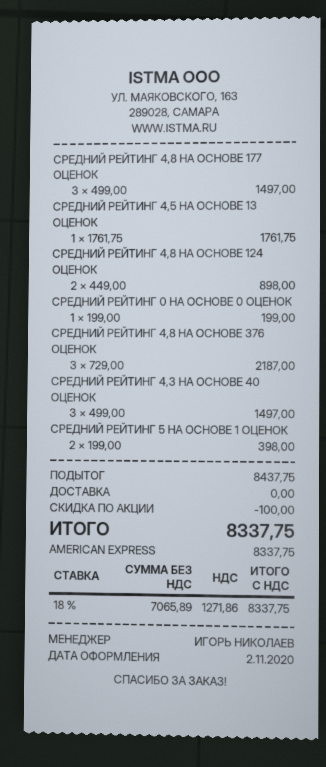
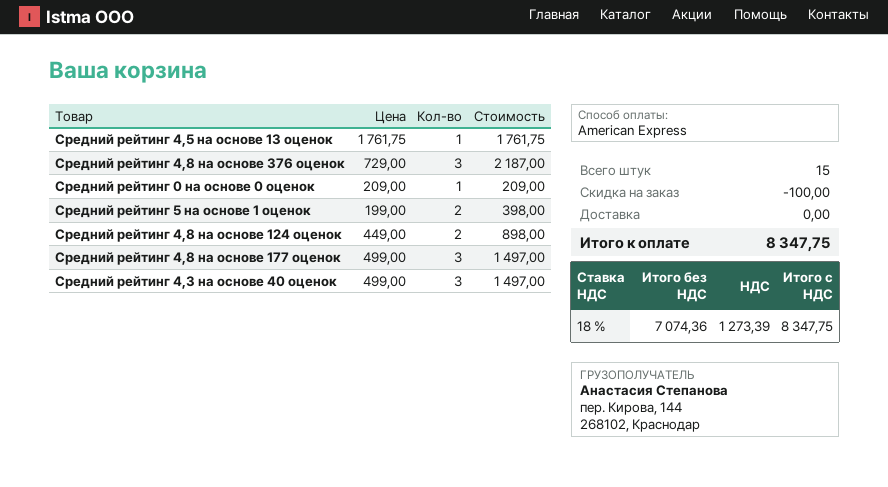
СРЕДНИЙ РЕЙТИНГ 0 НА ОСНОВЕ 0 ОЦЕНОК: 1 x 199.00 = 199.00 -> 1 x 209.00 = 209.00
net: 7065.89 -> 7074.36
tax: 18% = 1271.86 -> 18% = 1273.39
total: 8337.75 -> 8347.75

